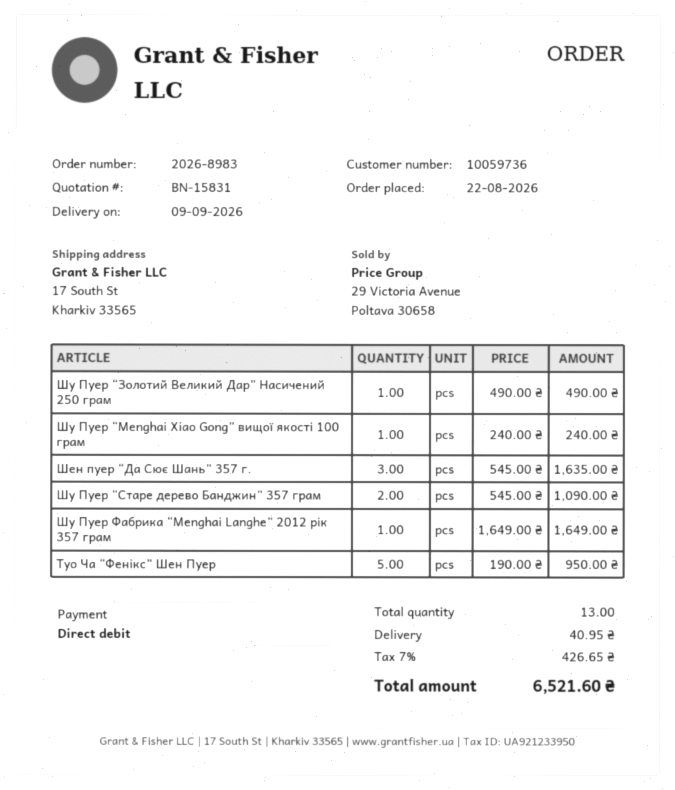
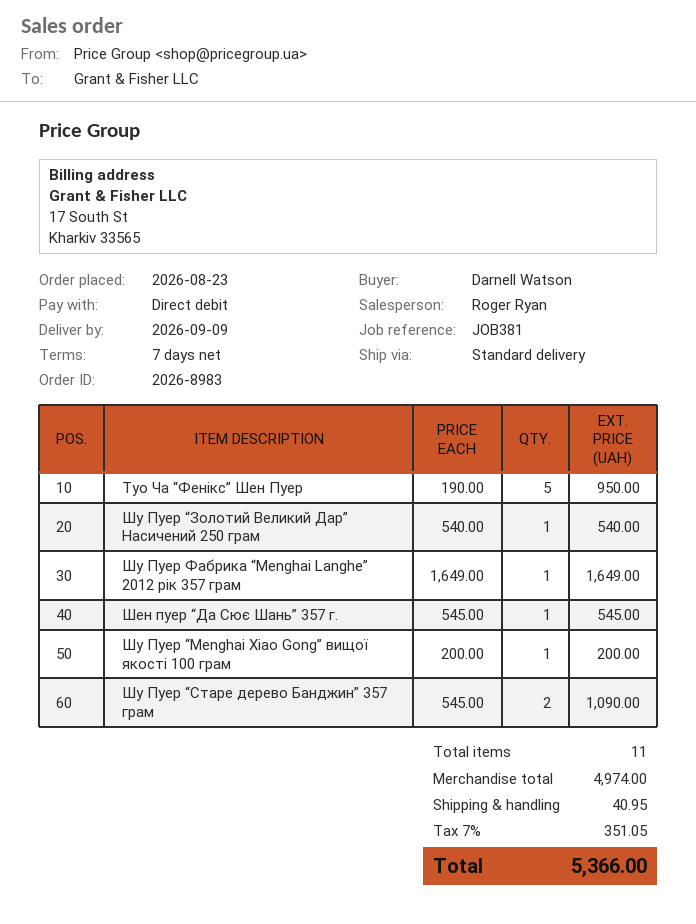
order date: 2026-08-22 -> 2026-08-23
Шу Пуер “Золотий Великий Дар” Насичений 250 грам: 1 x 490.00 = 490.00 -> 1 x 540.00 = 540.00
Шу Пуер “Menghai Xiao Gong” вищої якості 100 грам: 1 x 240.00 = 240.00 -> 1 x 200.00 = 200.00
Шен пуер “Да Сює Шань” 357 г.: 3 x 545.00 = 1635.00 -> 1 x 545.00 = 545.00
total quantity: 13 -> 11
tax: 7% = 426.65 -> 7% = 351.05
total: 6521.60 -> 5366.00

